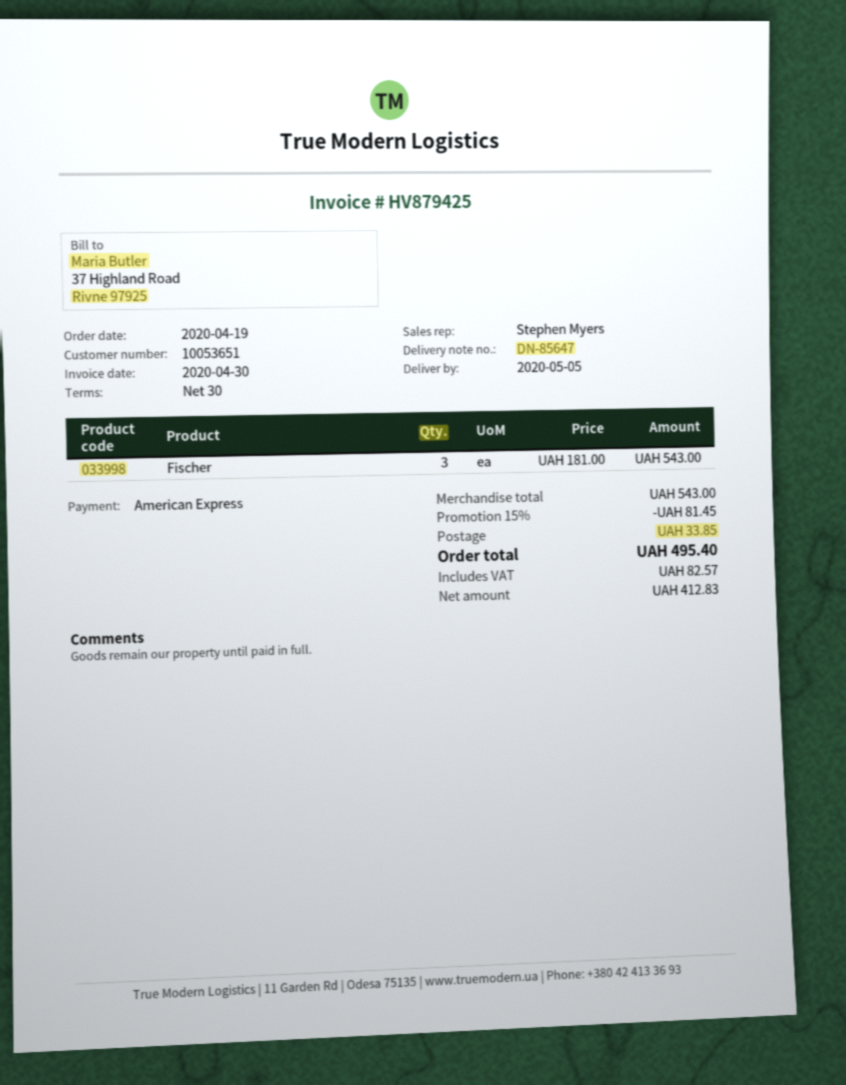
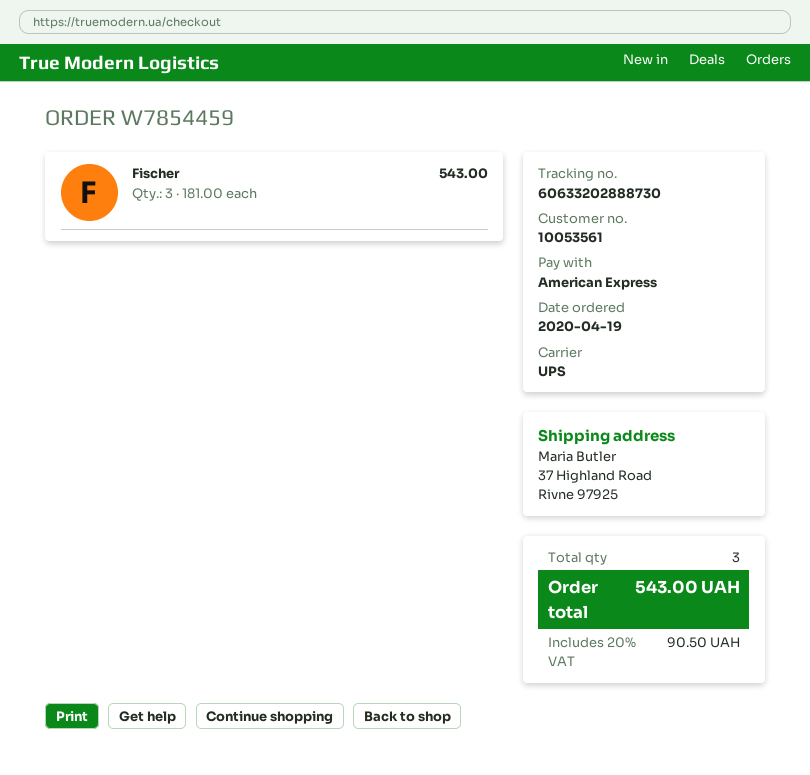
customer number: 10053651 -> 10053561
discount: 15% = 81.45 -> none
shipping: 33.85 -> none
tax: 82.57 -> 90.50
total: 495.40 -> 543.00

